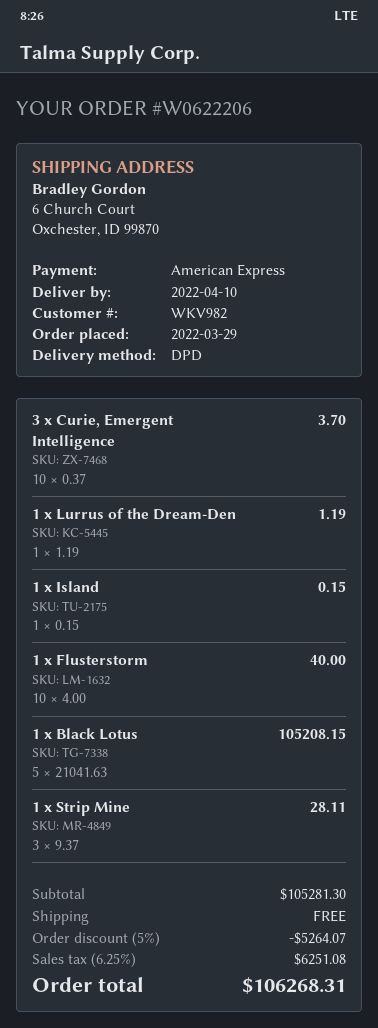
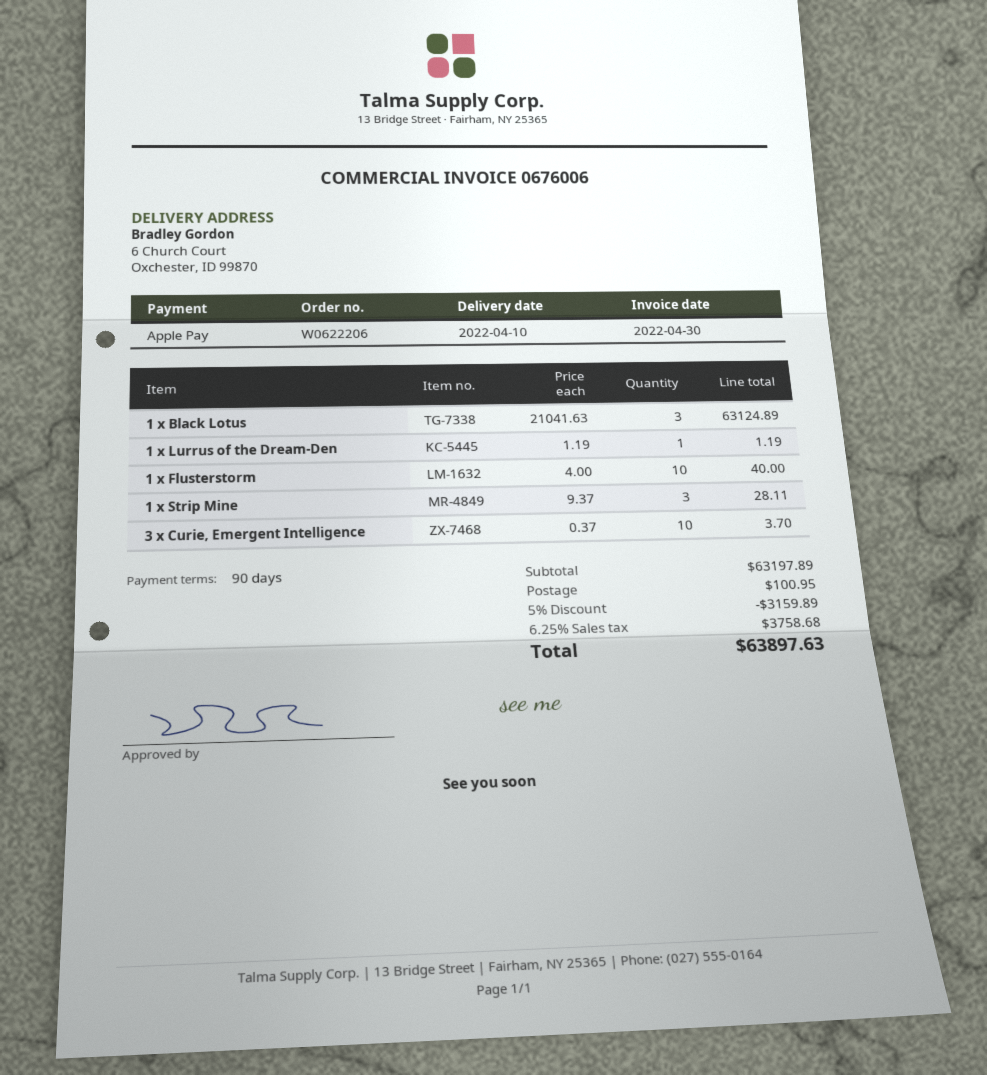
payment method: American Express -> Apple Pay
1 x Island: 1 x 0.15 = 0.15 -> none
1 x Black Lotus: 5 x 21041.63 = 105208.15 -> 3 x 21041.63 = 63124.89
subtotal: 105281.30 -> 63197.89
discount: 5% = 5264.07 -> 5% = 3159.89
shipping: 0.00 -> 100.95
tax: 6.25% = 6251.08 -> 6.25% = 3758.68
total: 106268.31 -> 63897.63

